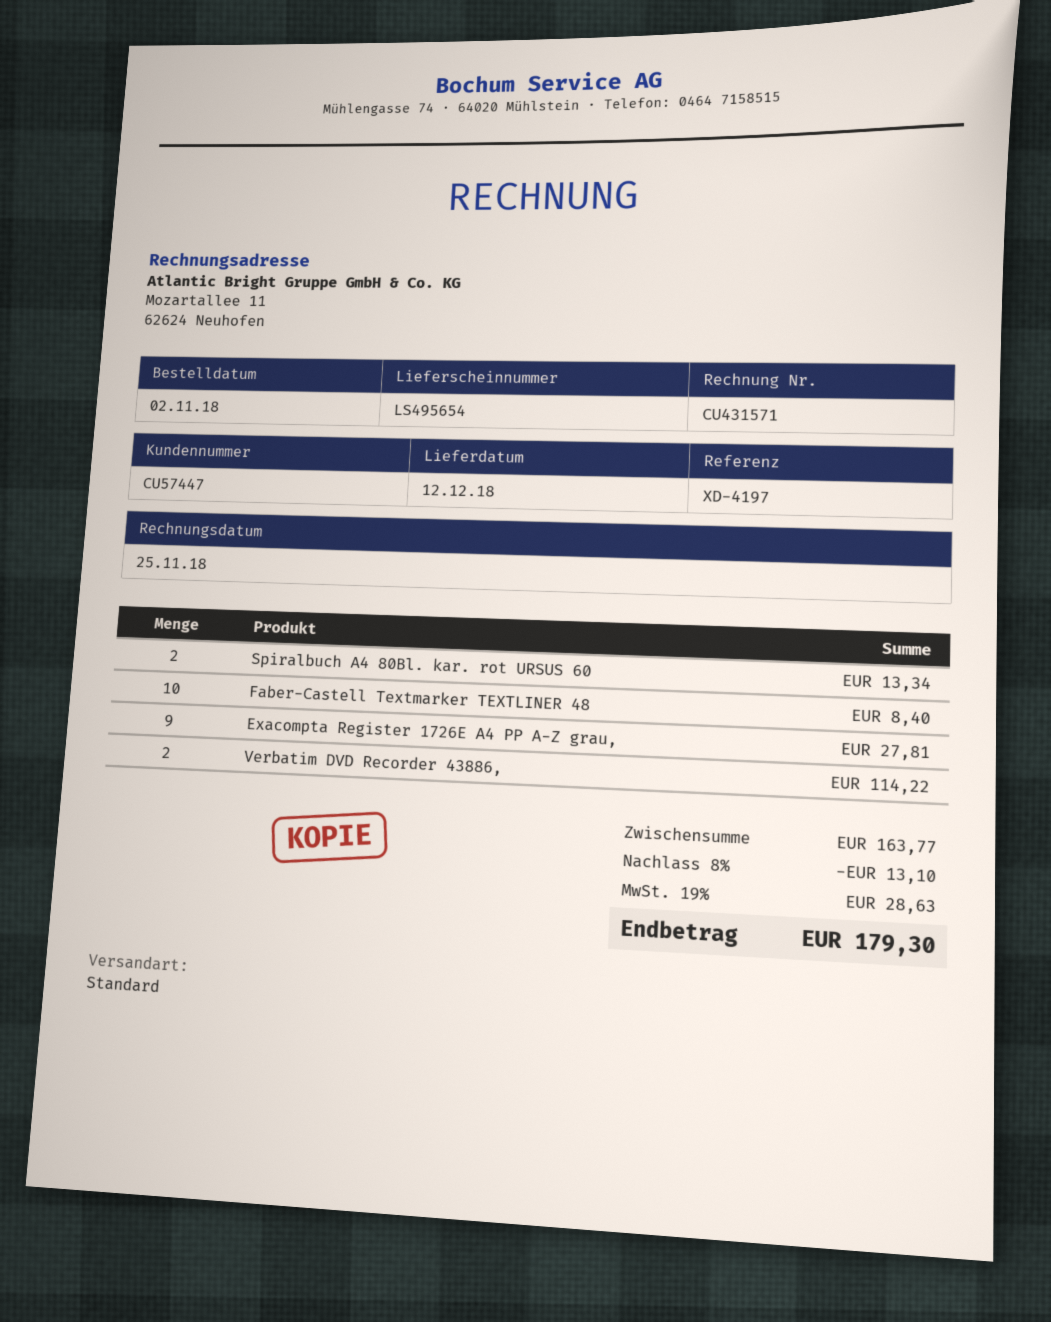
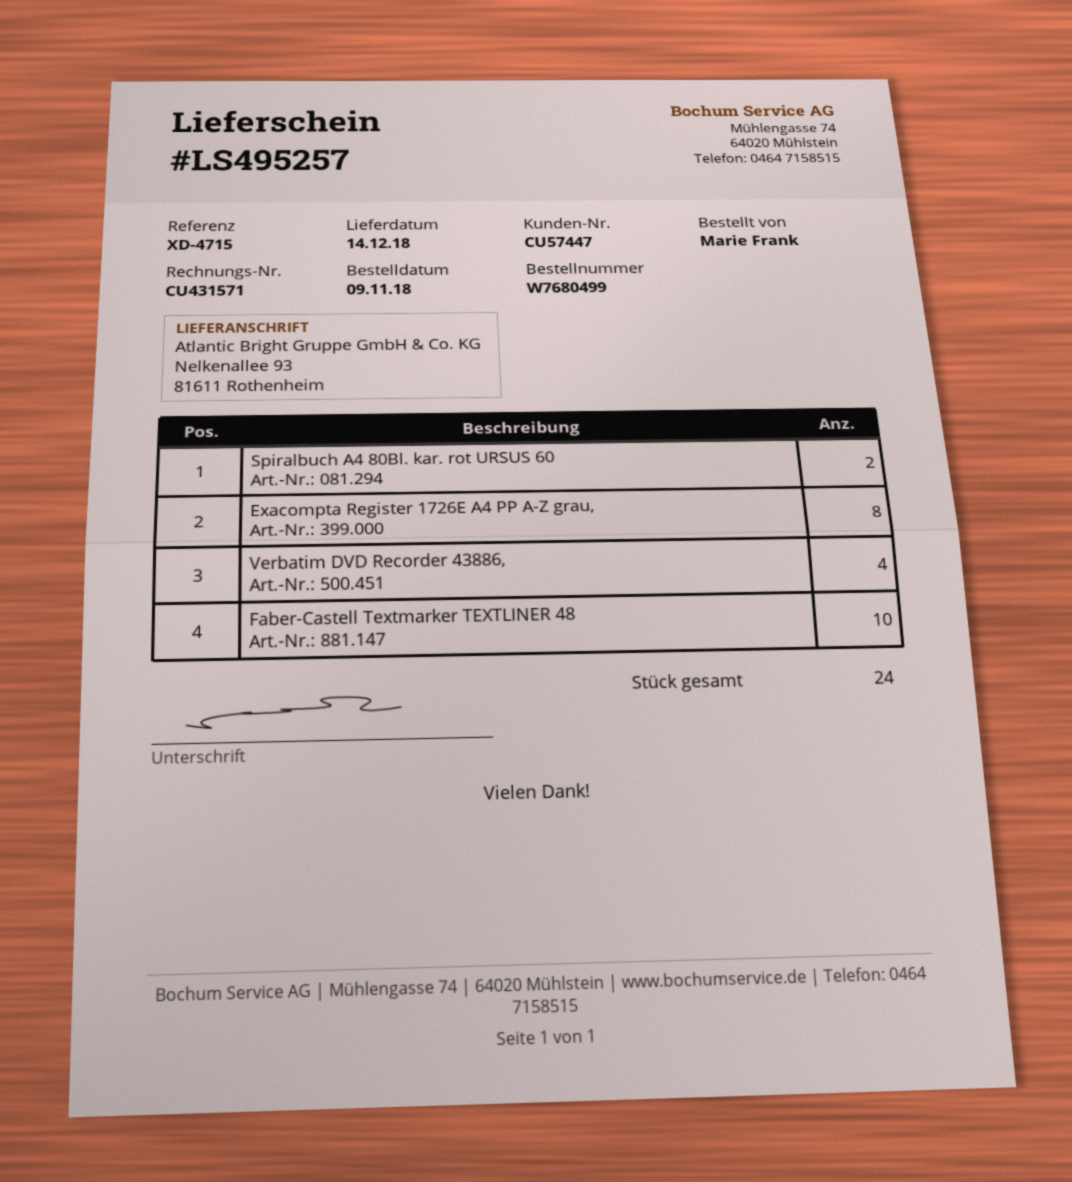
order date: 2018-11-02 -> 2018-11-09
delivery note number: LS495654 -> LS495257
delivery date: 2018-12-12 -> 2018-12-14
reference: XD-4197 -> XD-4715
Exacompta Register 1726E A4 PP A-Z grau,: 9 -> 8
Verbatim DVD Recorder 43886,: 2 -> 4

